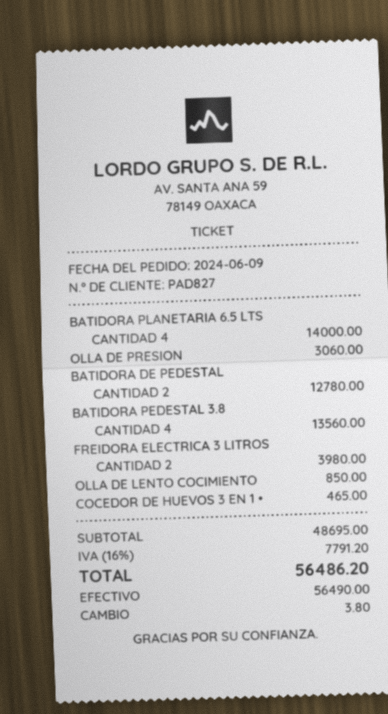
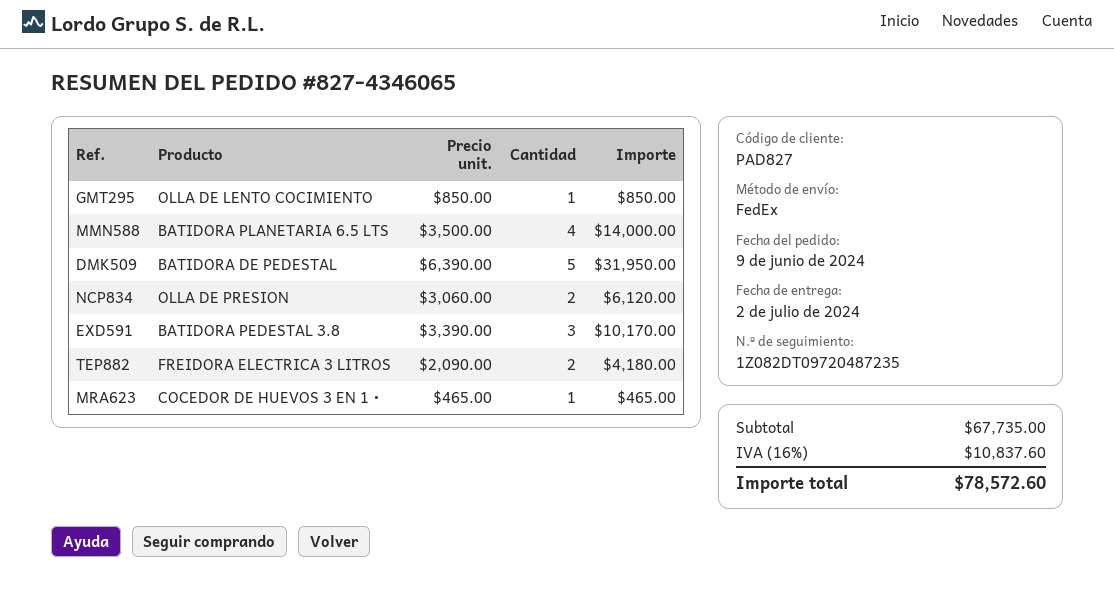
OLLA DE PRESION: 1 for 3060.00 -> 2 for 6120.00
BATIDORA DE PEDESTAL: 2 for 12780.00 -> 5 for 31950.00
BATIDORA PEDESTAL 3.8: 4 for 13560.00 -> 3 for 10170.00
FREIDORA ELECTRICA 3 LITROS: 2 for 3980.00 -> 2 for 4180.00
subtotal: 48695.00 -> 67735.00
tax: 16% = 7791.20 -> 16% = 10837.60
total: 56486.20 -> 78572.60

